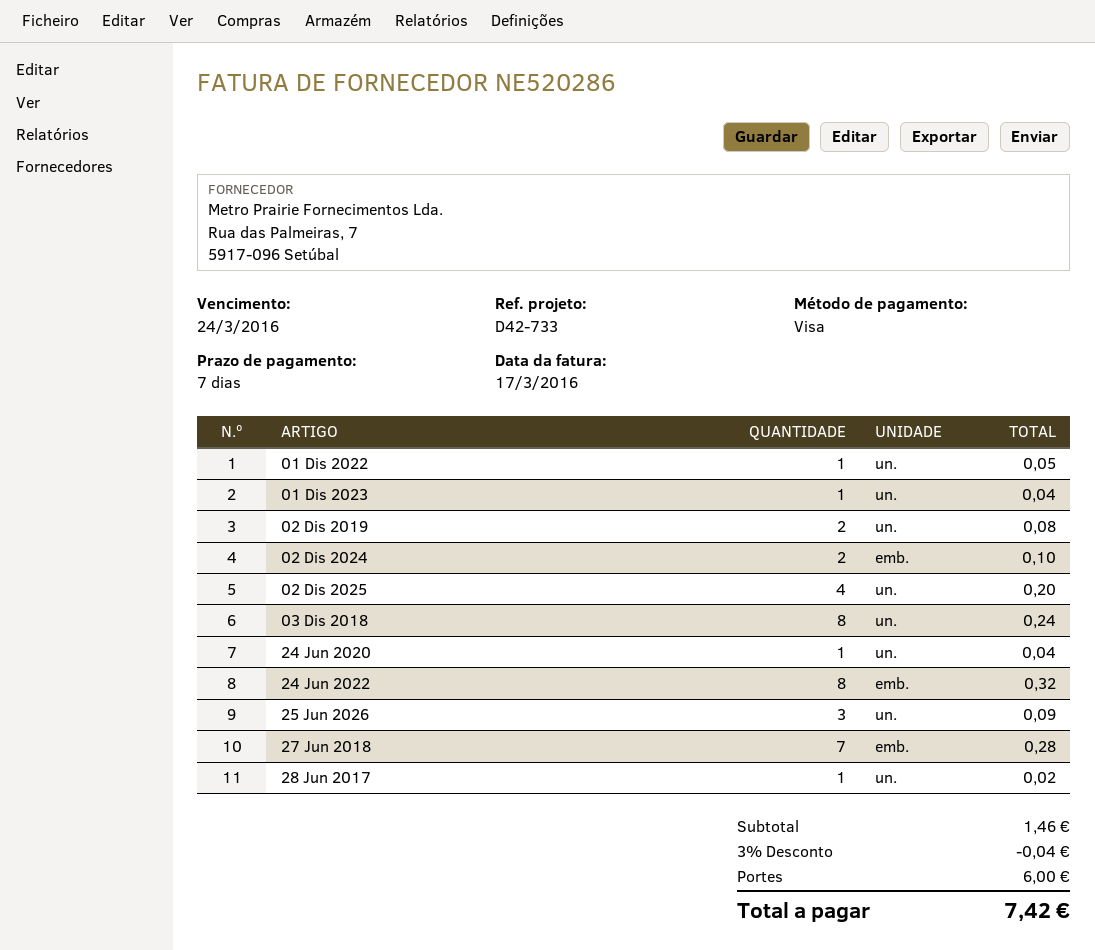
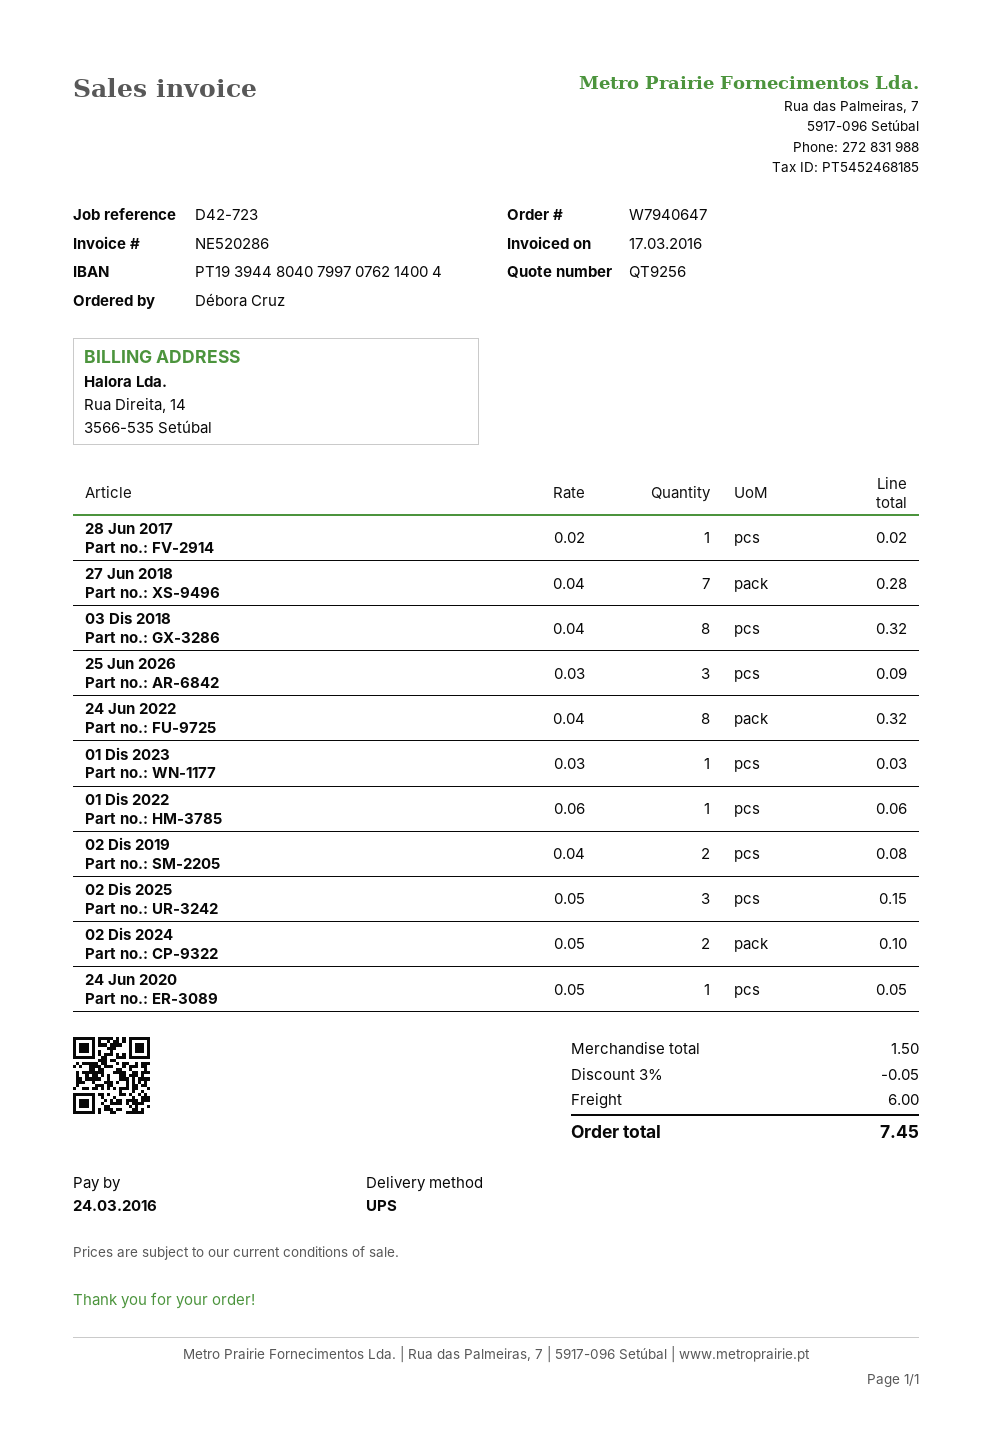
reference: D42-733 -> D42-723
01 Dis 2022: 1 for 0.05 -> 1 for 0.06
01 Dis 2023: 1 for 0.04 -> 1 for 0.03
02 Dis 2025: 4 for 0.20 -> 3 for 0.15
03 Dis 2018: 8 for 0.24 -> 8 for 0.32
24 Jun 2020: 1 for 0.04 -> 1 for 0.05
subtotal: 1.46 -> 1.50
discount: 3% = 0.04 -> 3% = 0.05
total: 7.42 -> 7.45

